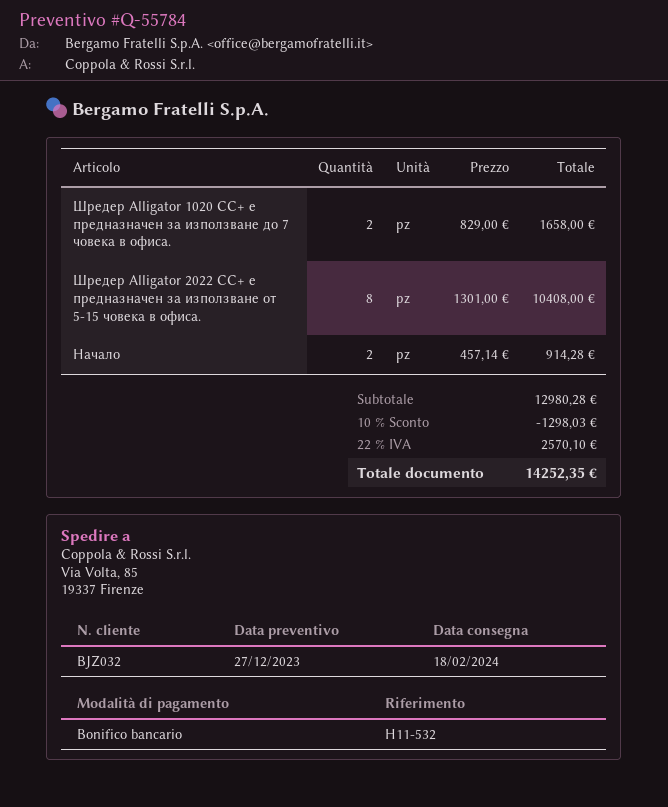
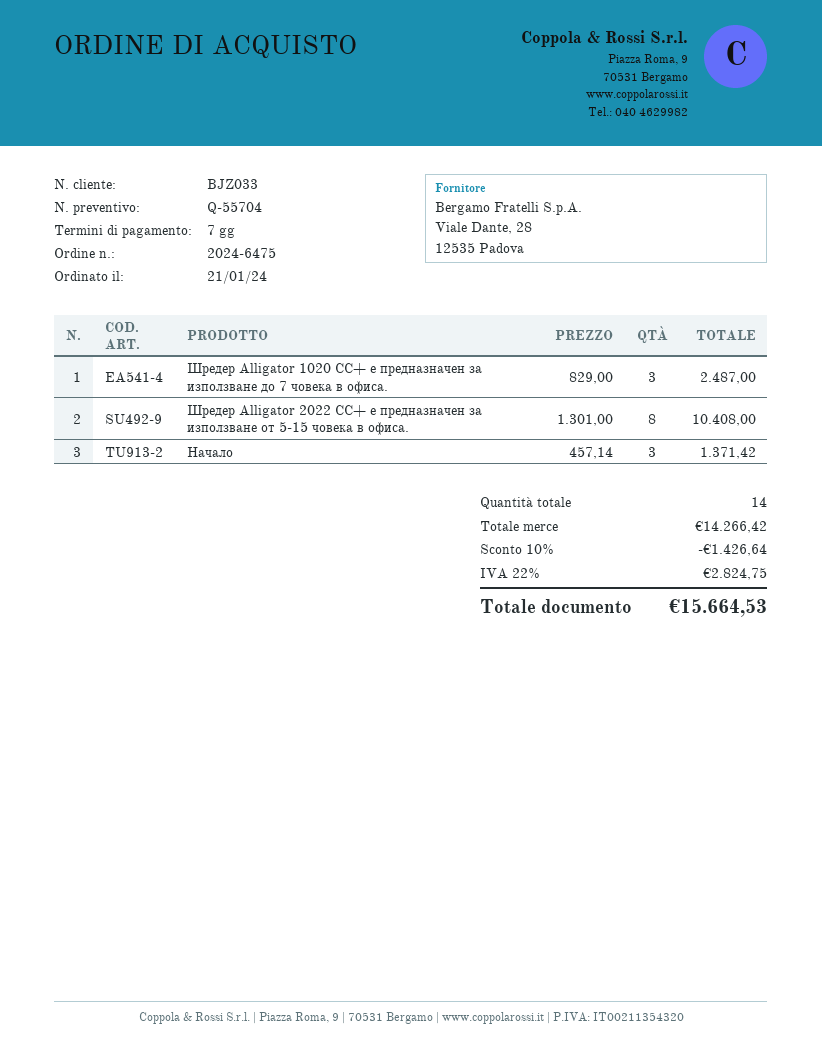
quote number: Q-55784 -> Q-55704
customer number: BJZ032 -> BJZ033
Шредер Alligator 1020 CC+ е предназначен за използване до 7 човека в офиса.: 2 x 829.00 = 1658.00 -> 3 x 829.00 = 2487.00
Начало: 2 x 457.14 = 914.28 -> 3 x 457.14 = 1371.42
subtotal: 12980.28 -> 14266.42
discount: 10% = 1298.03 -> 10% = 1426.64
tax: 22% = 2570.10 -> 22% = 2824.75
total: 14252.35 -> 15664.53

